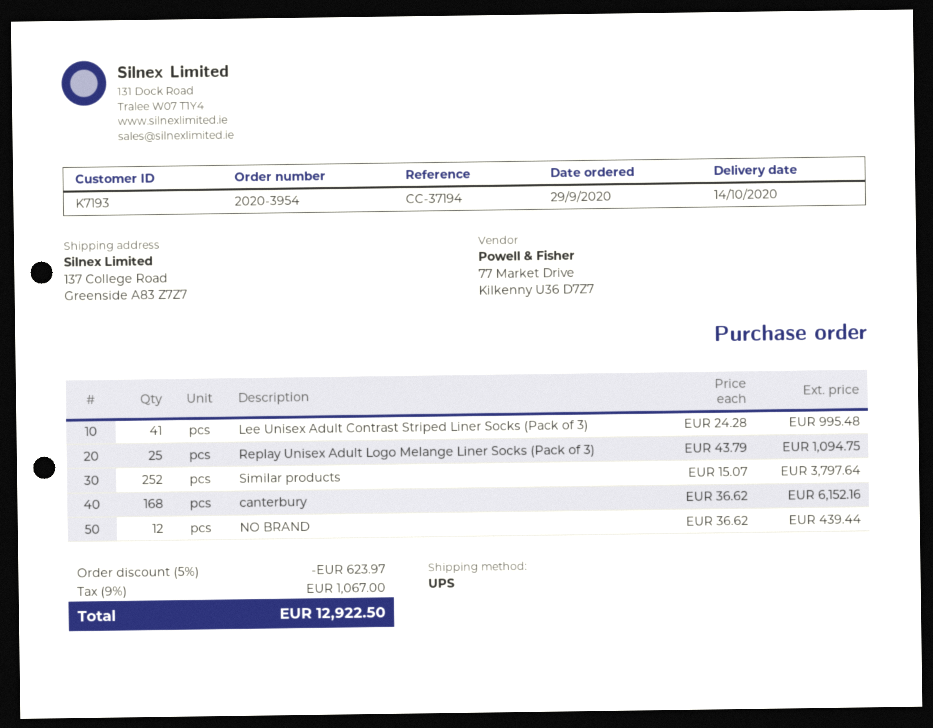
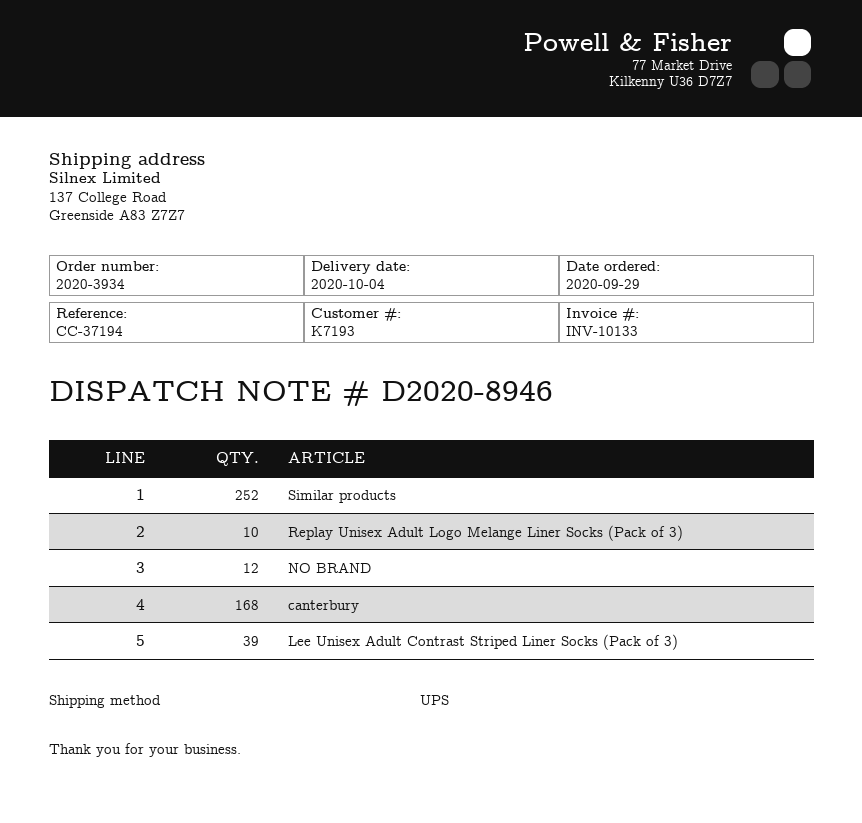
order number: 2020-3954 -> 2020-3934
delivery date: 2020-10-14 -> 2020-10-04
Lee Unisex Adult Contrast Striped Liner Socks (Pack of 3): 41 -> 39
Replay Unisex Adult Logo Melange Liner Socks (Pack of 3): 25 -> 10

